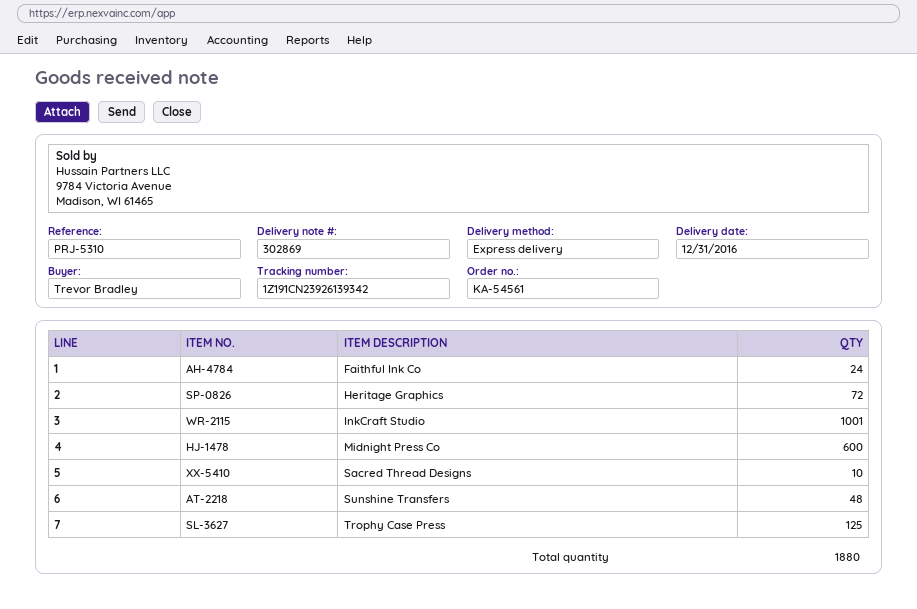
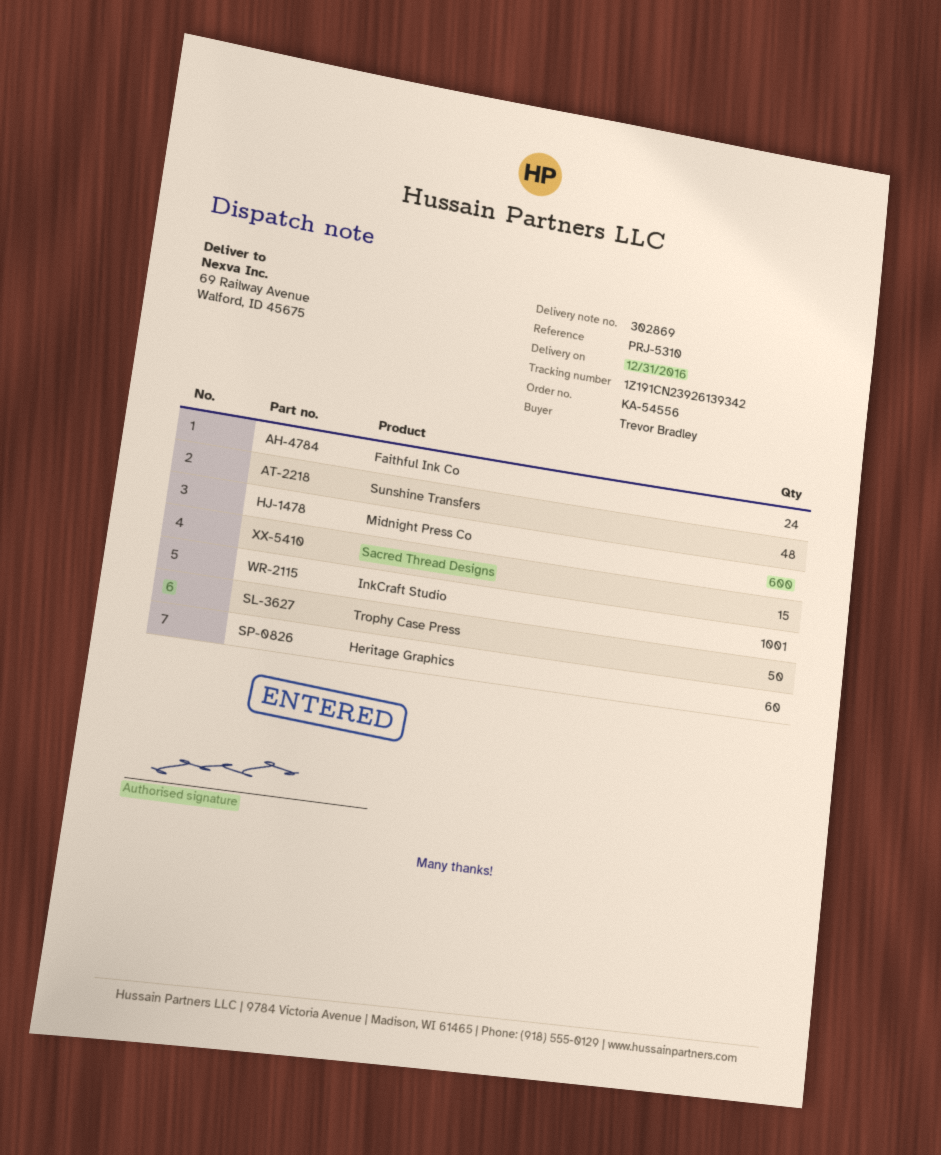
order number: KA-54561 -> KA-54556
Heritage Graphics: 72 -> 60
Sacred Thread Designs: 10 -> 15
Trophy Case Press: 125 -> 50

